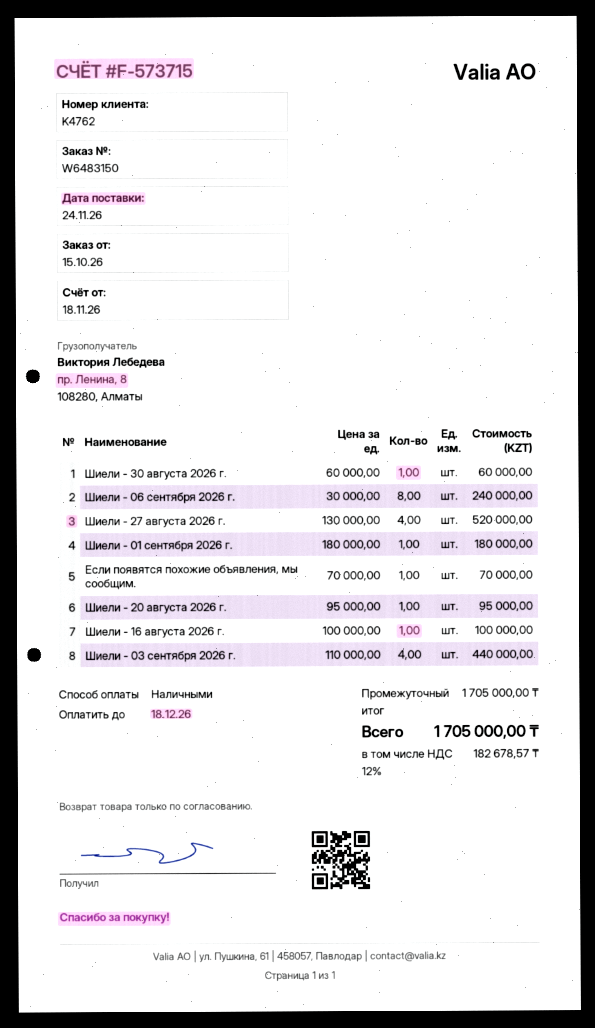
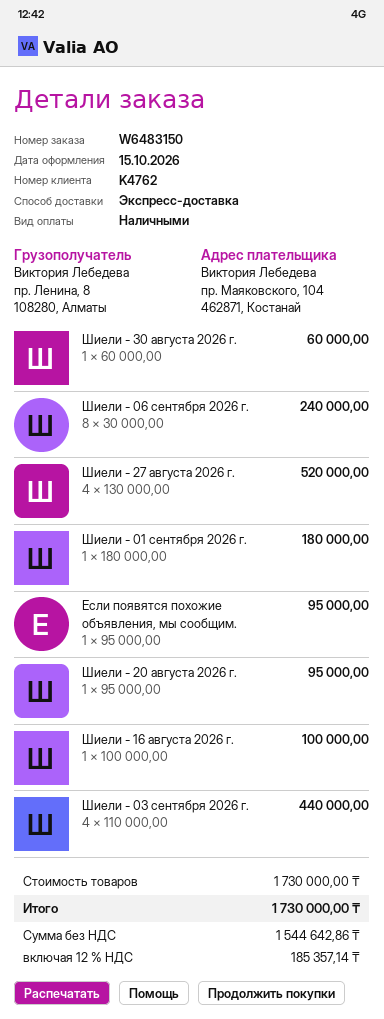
Если появятся похожие объявления, мы сообщим.: 1 x 70000.00 = 70000.00 -> 1 x 95000.00 = 95000.00
subtotal: 1705000.00 -> 1730000.00
tax: 12% = 182678.57 -> 12% = 185357.14
total: 1705000.00 -> 1730000.00

